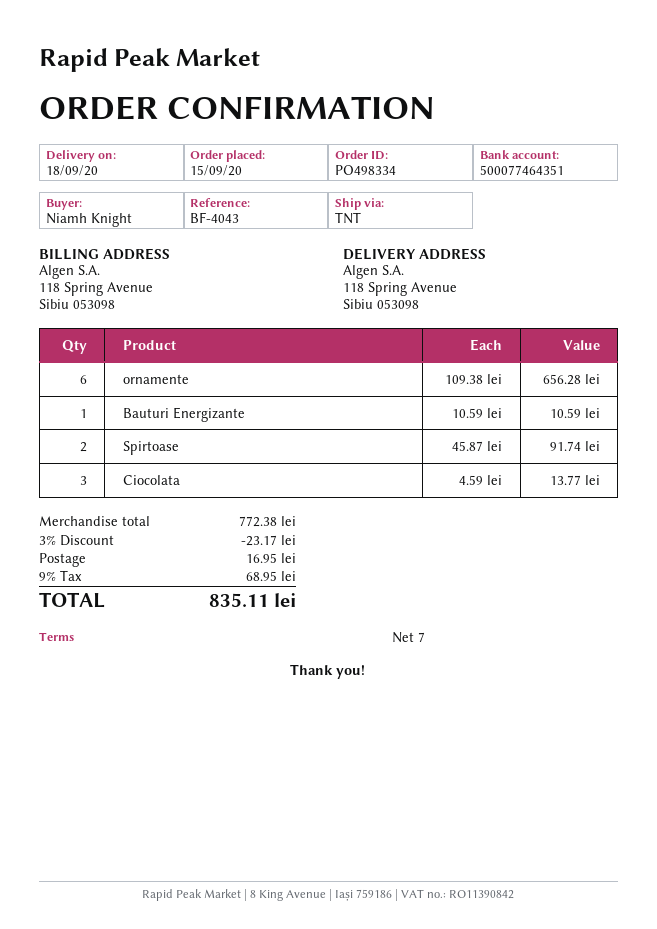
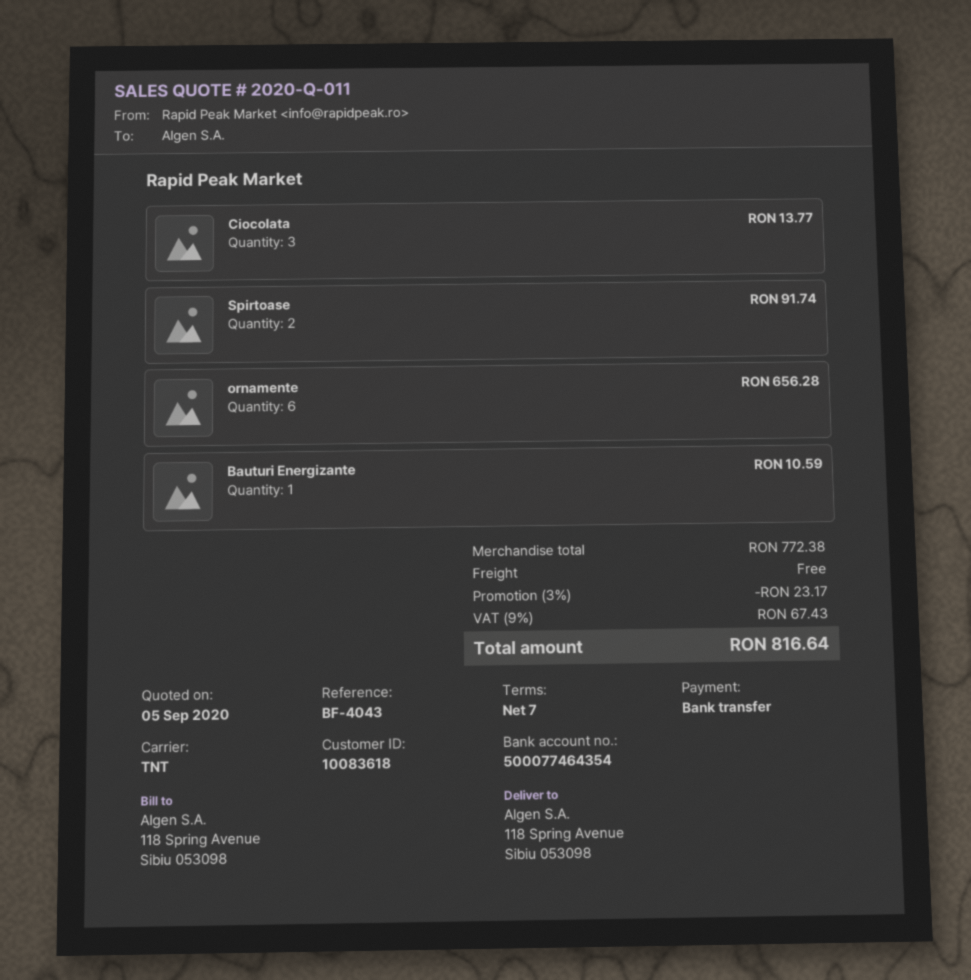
bank account: 500077464351 -> 500077464354
shipping: 16.95 -> 0.00
tax: 9% = 68.95 -> 9% = 67.43
total: 835.11 -> 816.64

